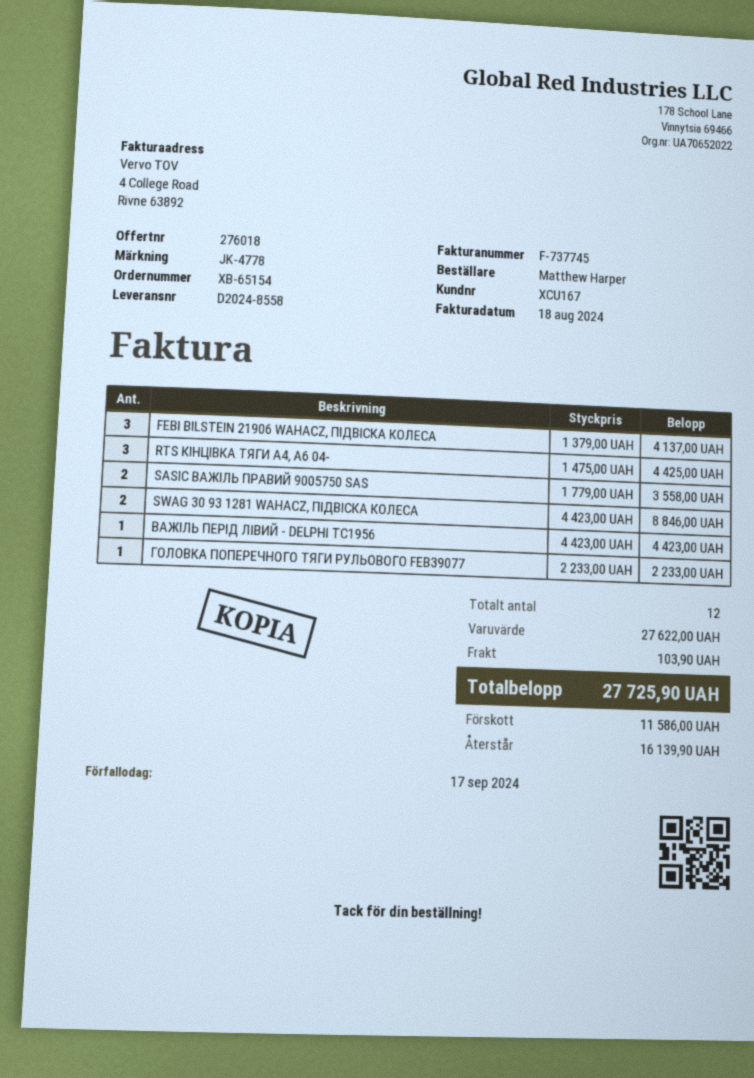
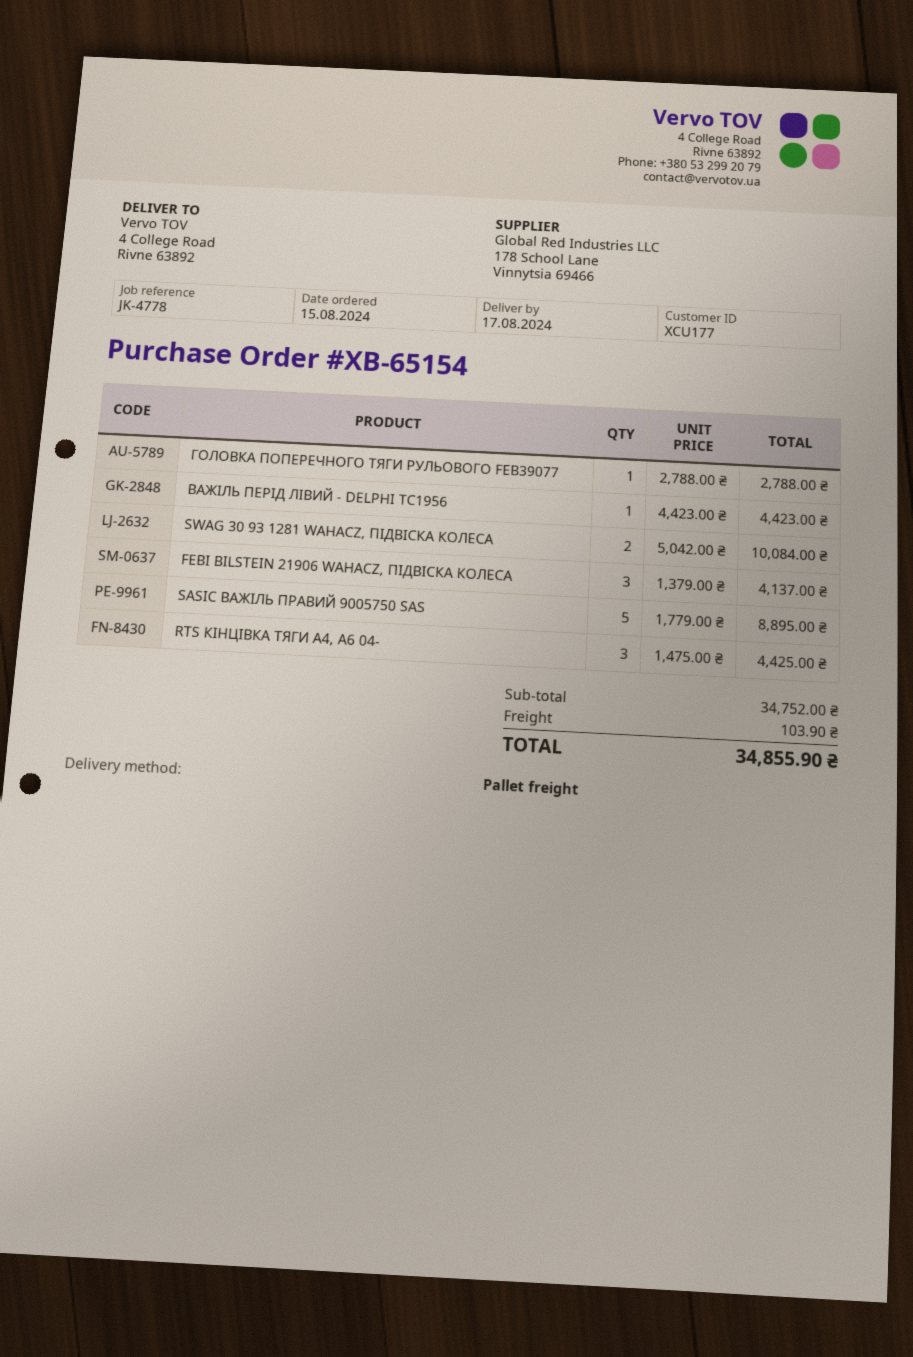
customer number: XCU167 -> XCU177
SASIC ВАЖІЛЬ ПРАВИЙ 9005750 SAS: 2 x 1779.00 = 3558.00 -> 5 x 1779.00 = 8895.00
SWAG 30 93 1281 WAHACZ, ПІДВІСКА КОЛЕСА: 2 x 4423.00 = 8846.00 -> 2 x 5042.00 = 10084.00
ГОЛОВКА ПОПЕРЕЧНОГО ТЯГИ РУЛЬОВОГО FEB39077: 1 x 2233.00 = 2233.00 -> 1 x 2788.00 = 2788.00
subtotal: 27622.00 -> 34752.00
total: 27725.90 -> 34855.90

